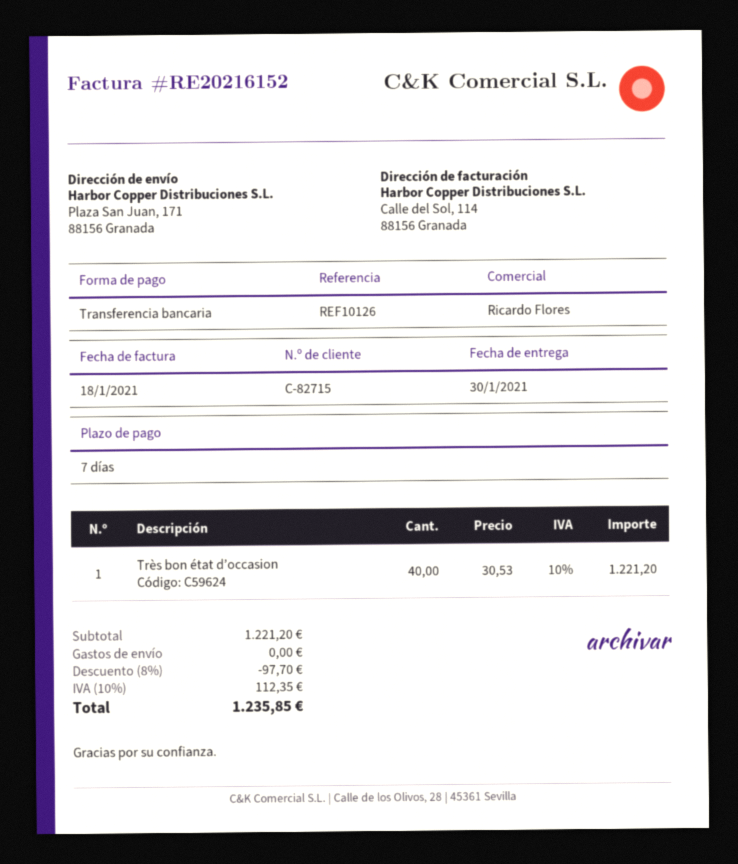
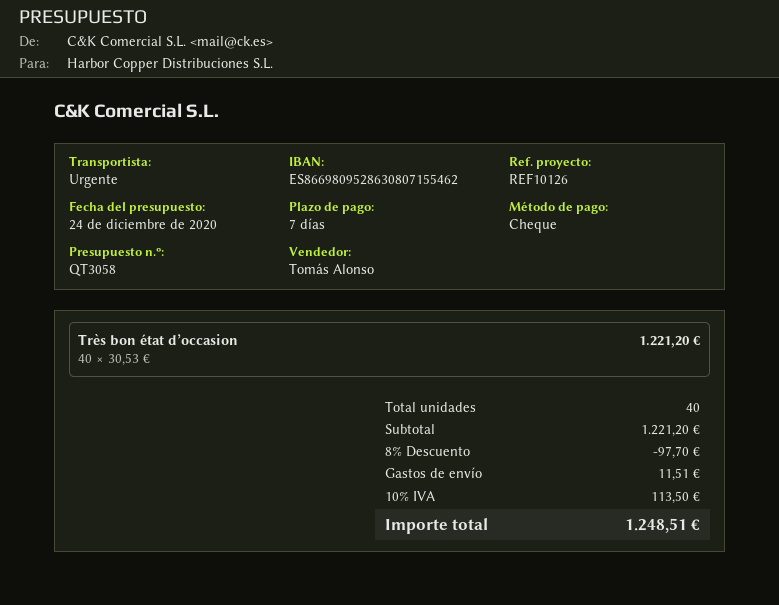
sales rep: Ricardo Flores -> Tomás Alonso
payment method: bank transfer -> cheque
shipping: 0.00 -> 11.51
tax: 10% = 112.35 -> 10% = 113.50
total: 1235.85 -> 1248.51

